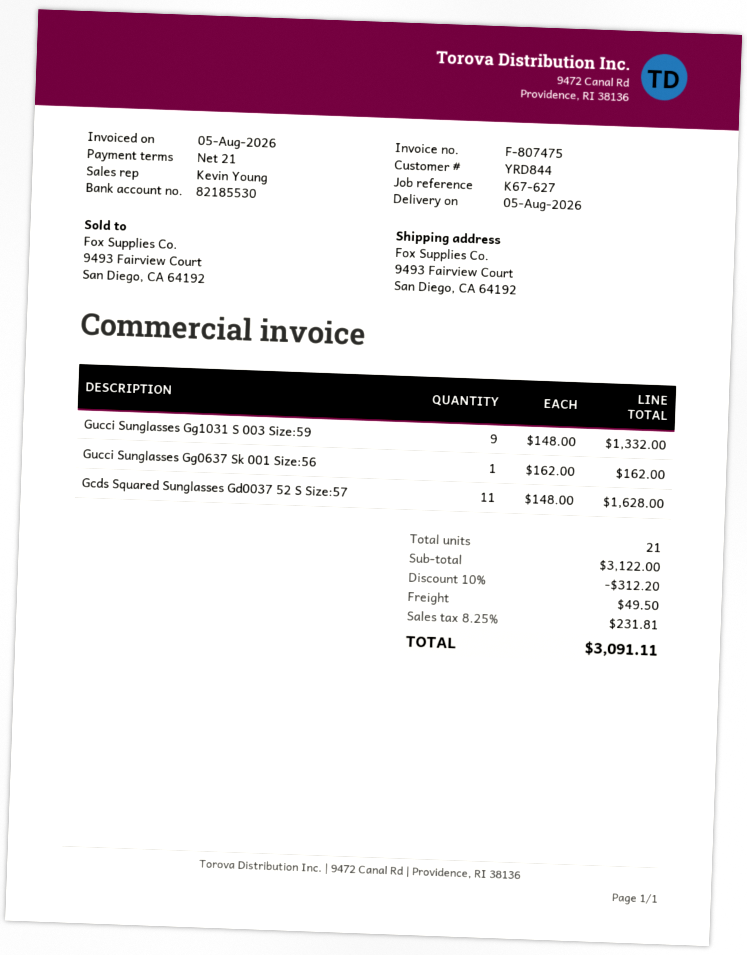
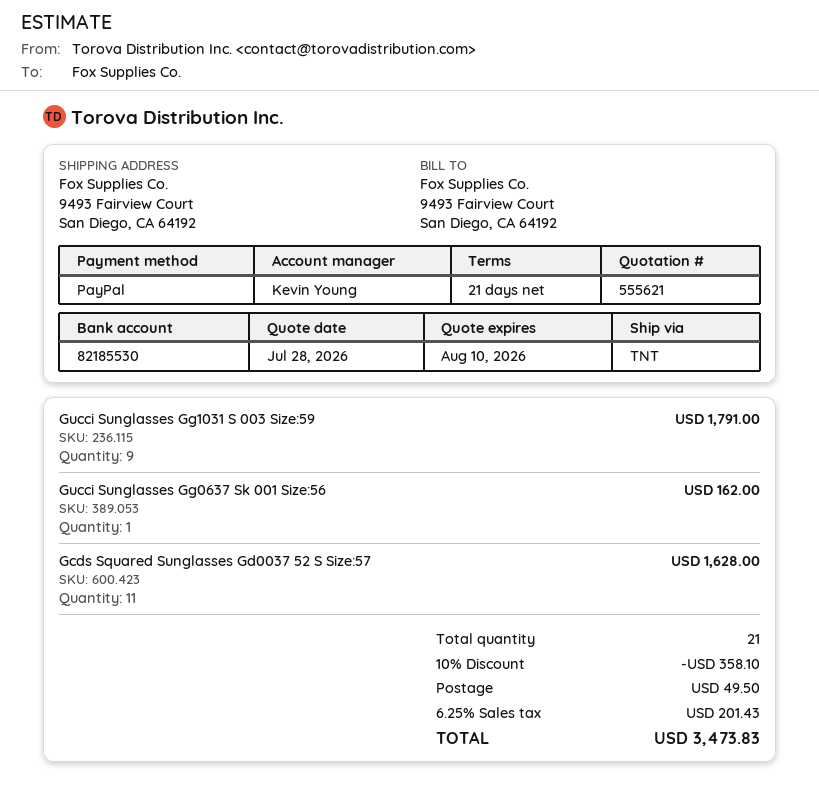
Gucci Sunglasses Gg1031 S 003 Size:59: 9 for 1332.00 -> 9 for 1791.00
discount: 10% = 312.20 -> 10% = 358.10
tax: 8.25% = 231.81 -> 6.25% = 201.43
total: 3091.11 -> 3473.83

